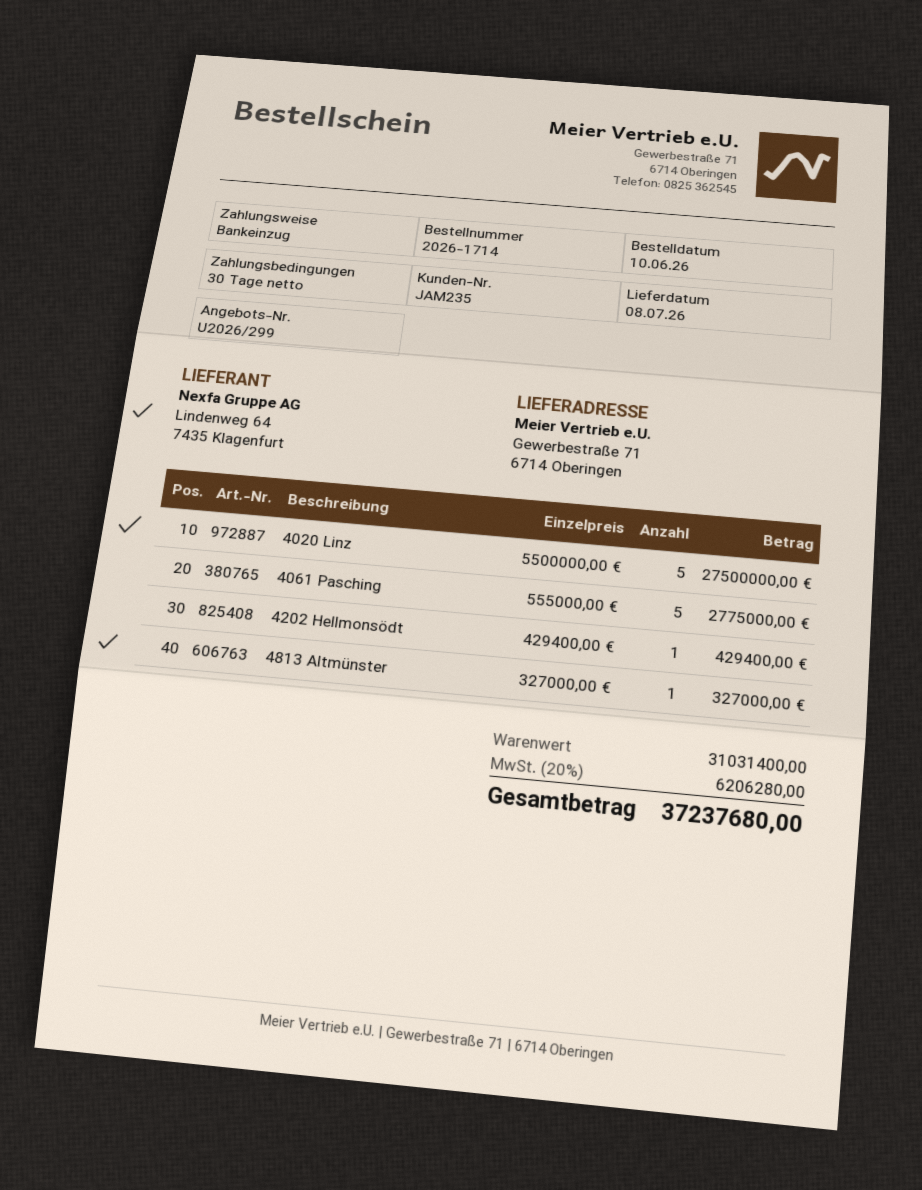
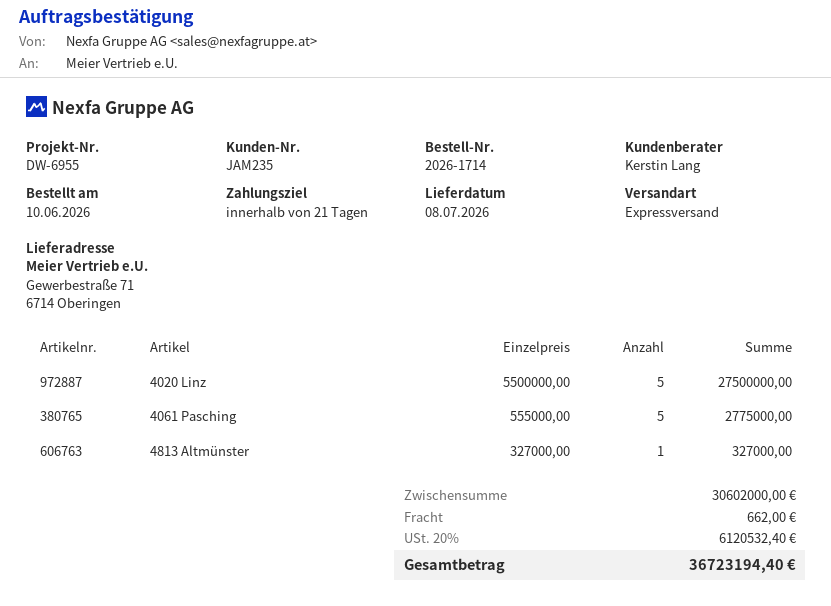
payment terms: 30 days -> 21 days
4202 Hellmonsödt: 1 x 429400.00 = 429400.00 -> none
subtotal: 31031400.00 -> 30602000.00
shipping: none -> 662.00
tax: 20% = 6206280.00 -> 20% = 6120532.40
total: 37237680.00 -> 36723194.40

